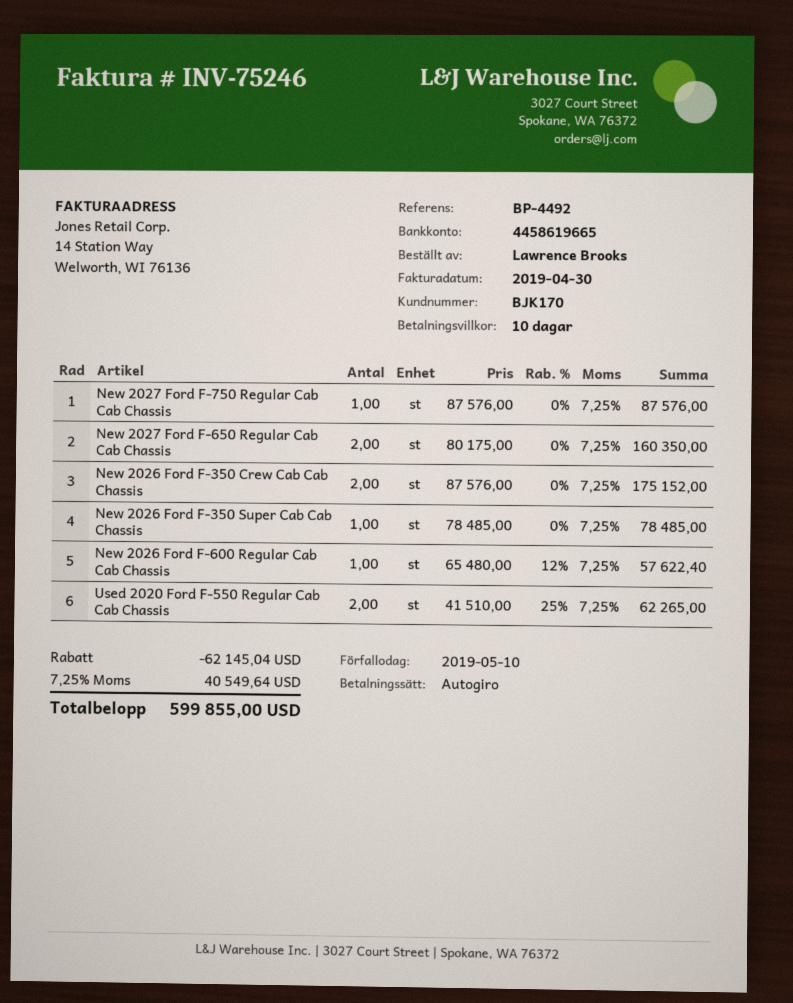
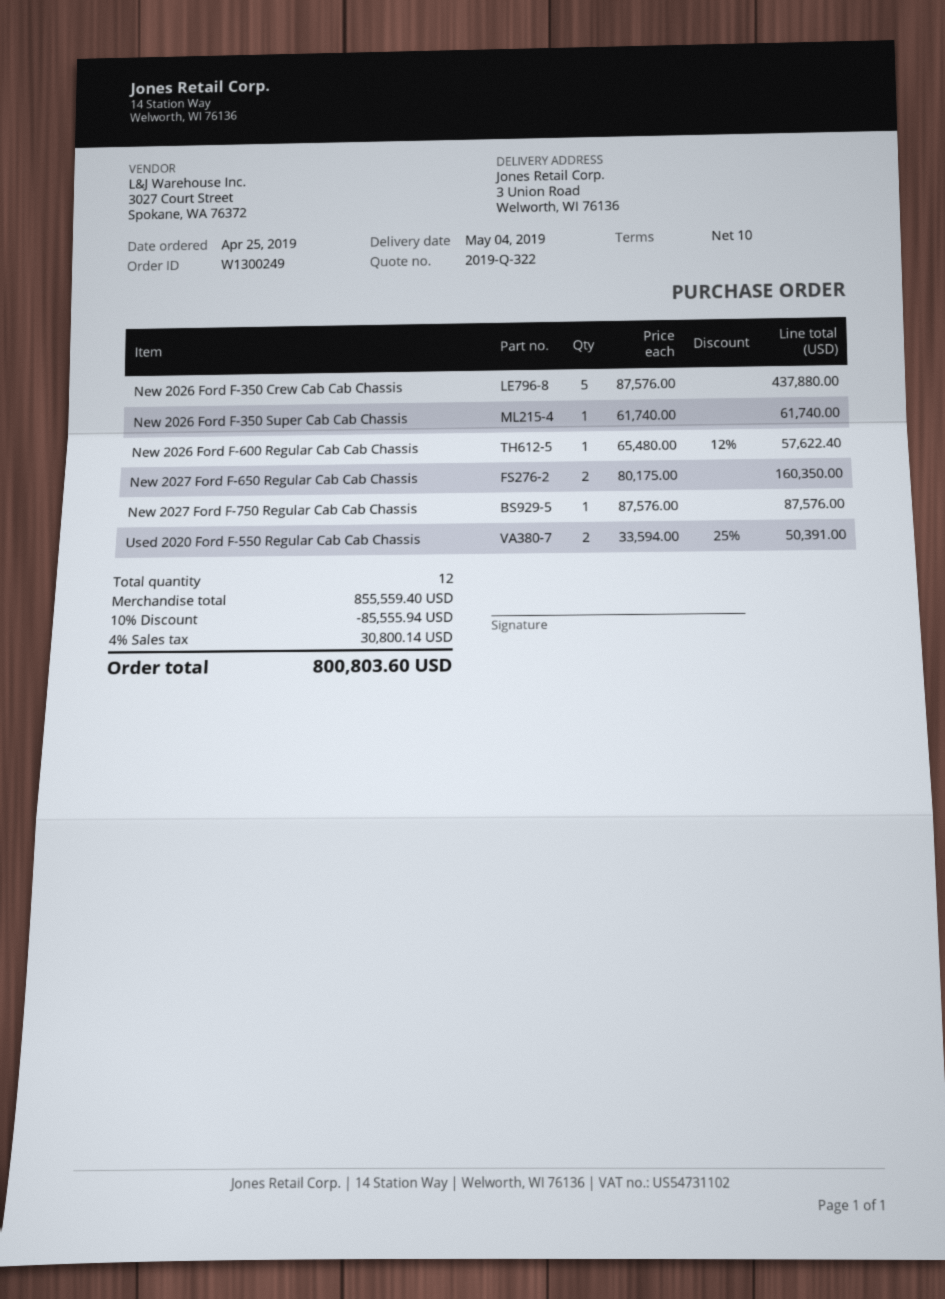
New 2026 Ford F-350 Crew Cab Cab Chassis: 2 x 87576.00 = 175152.00 -> 5 x 87576.00 = 437880.00
New 2026 Ford F-350 Super Cab Cab Chassis: 1 x 78485.00 = 78485.00 -> 1 x 61740.00 = 61740.00
Used 2020 Ford F-550 Regular Cab Cab Chassis: 2 x 41510.00 - 25% = 62265.00 -> 2 x 33594.00 - 25% = 50391.00
discount: 62145.04 -> 85555.94
tax: 7.25% = 40549.64 -> 4% = 30800.14
total: 599855.00 -> 800803.60

